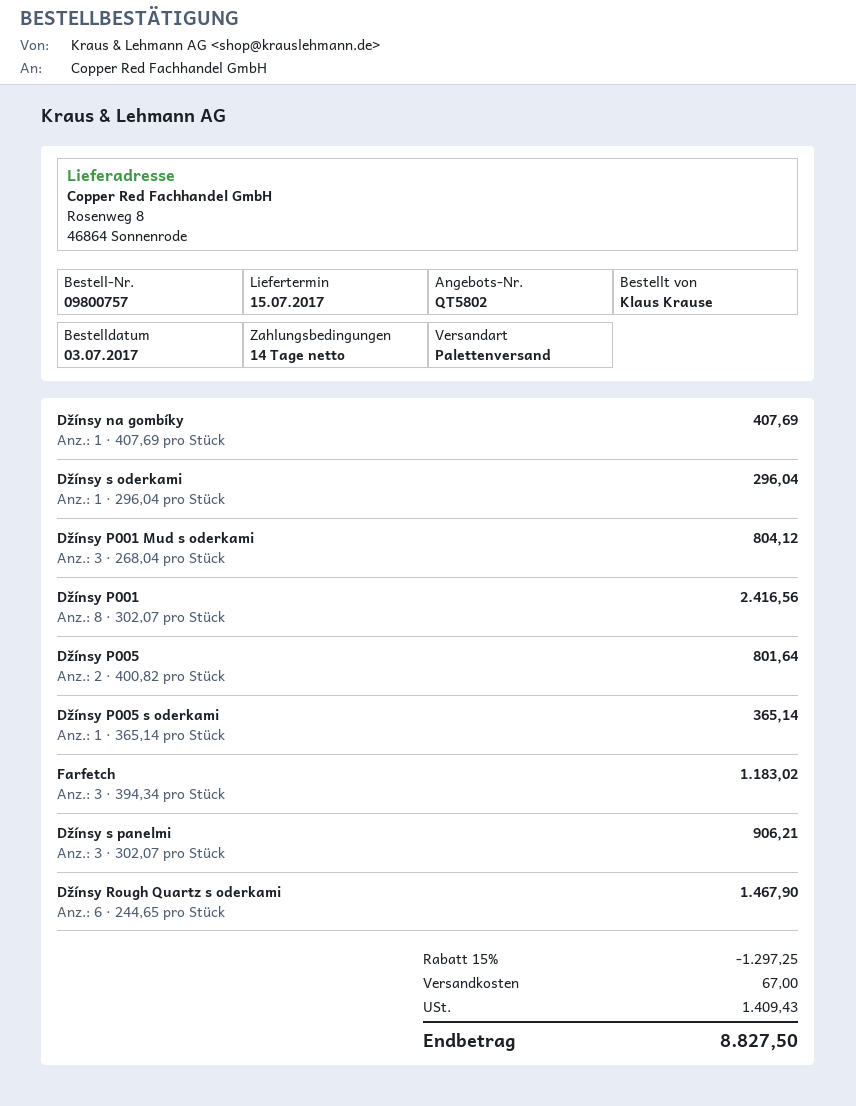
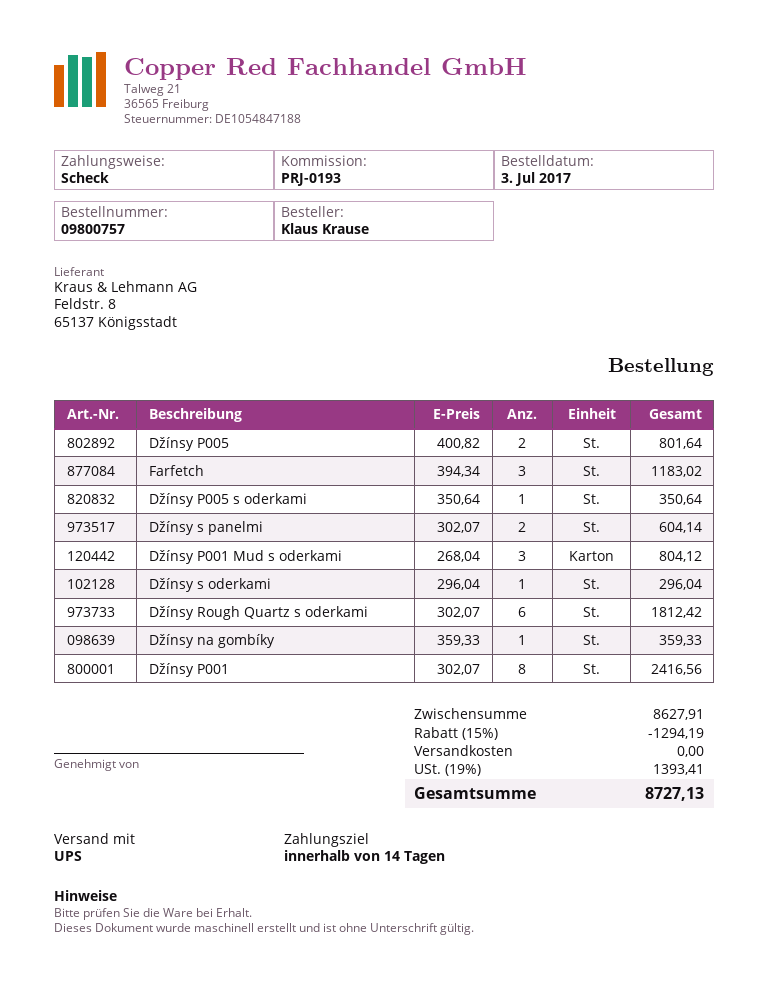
shipping method: pallet freight -> UPS
Džínsy na gombíky: 1 x 407.69 = 407.69 -> 1 x 359.33 = 359.33
Džínsy P005 s oderkami: 1 x 365.14 = 365.14 -> 1 x 350.64 = 350.64
Džínsy s panelmi: 3 x 302.07 = 906.21 -> 2 x 302.07 = 604.14
Džínsy Rough Quartz s oderkami: 6 x 244.65 = 1467.90 -> 6 x 302.07 = 1812.42
discount: 15% = 1297.25 -> 15% = 1294.19
shipping: 67.00 -> 0.00
tax: 1409.43 -> 1393.41
total: 8827.50 -> 8727.13

